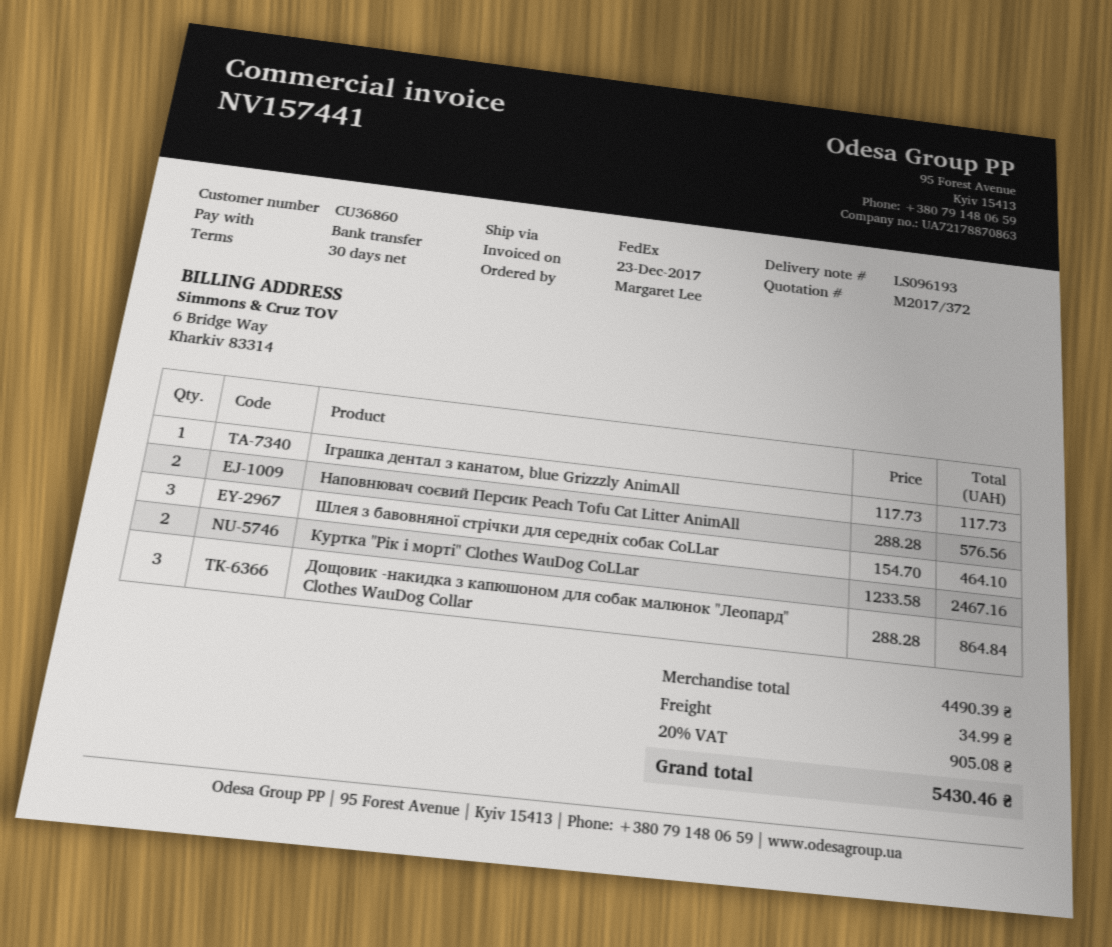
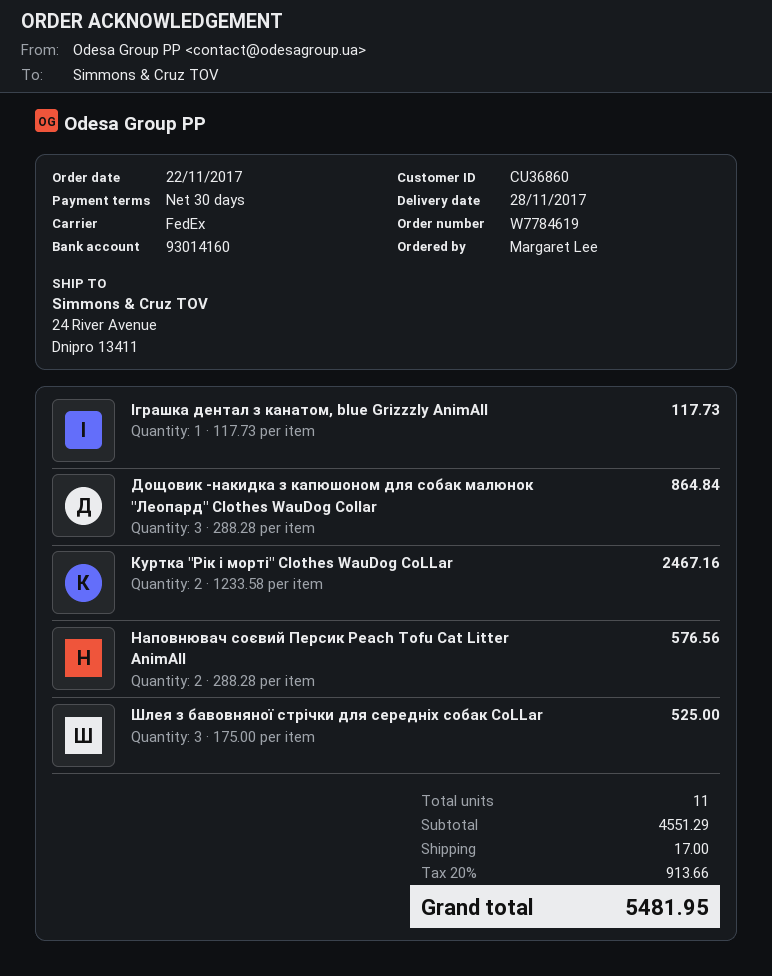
Шлея з бавовняної стрічки для середніх собак CoLLar: 3 x 154.70 = 464.10 -> 3 x 175.00 = 525.00
subtotal: 4490.39 -> 4551.29
shipping: 34.99 -> 17.00
tax: 20% = 905.08 -> 20% = 913.66
total: 5430.46 -> 5481.95

